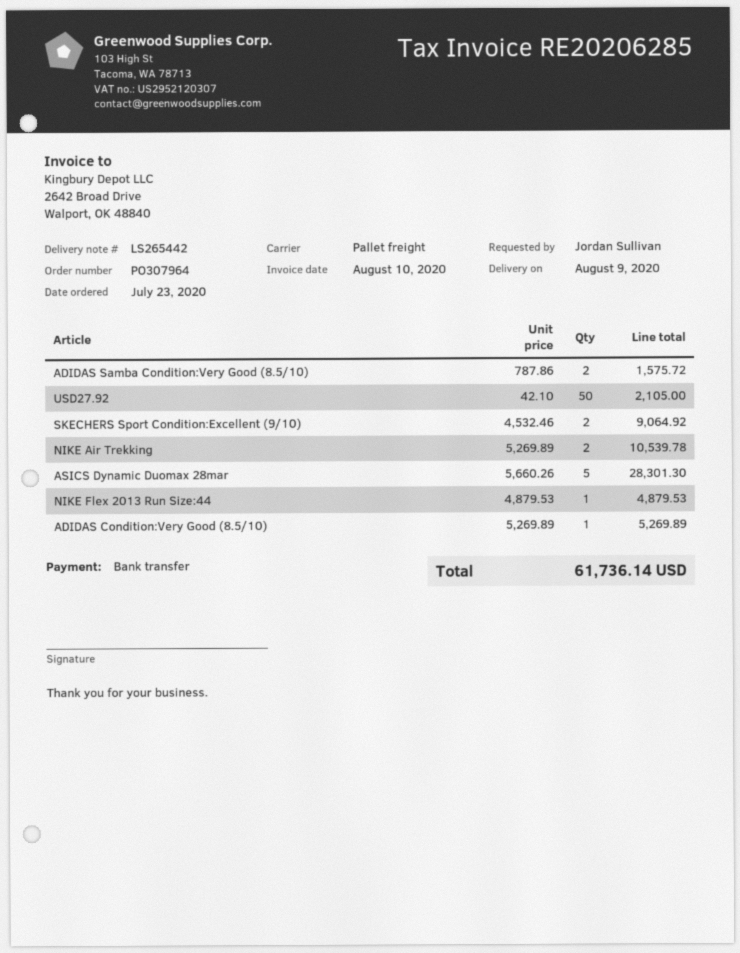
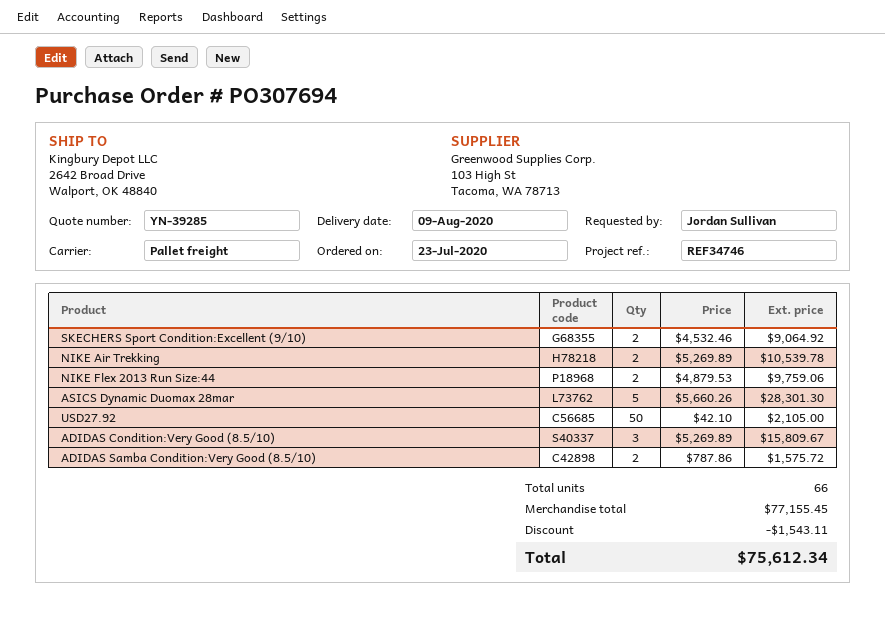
order number: PO307964 -> PO307694
NIKE Flex 2013 Run Size:44: 1 x 4879.53 = 4879.53 -> 2 x 4879.53 = 9759.06
ADIDAS Condition:Very Good (8.5/10): 1 x 5269.89 = 5269.89 -> 3 x 5269.89 = 15809.67
discount: none -> 1543.11
total: 61736.14 -> 75612.34

